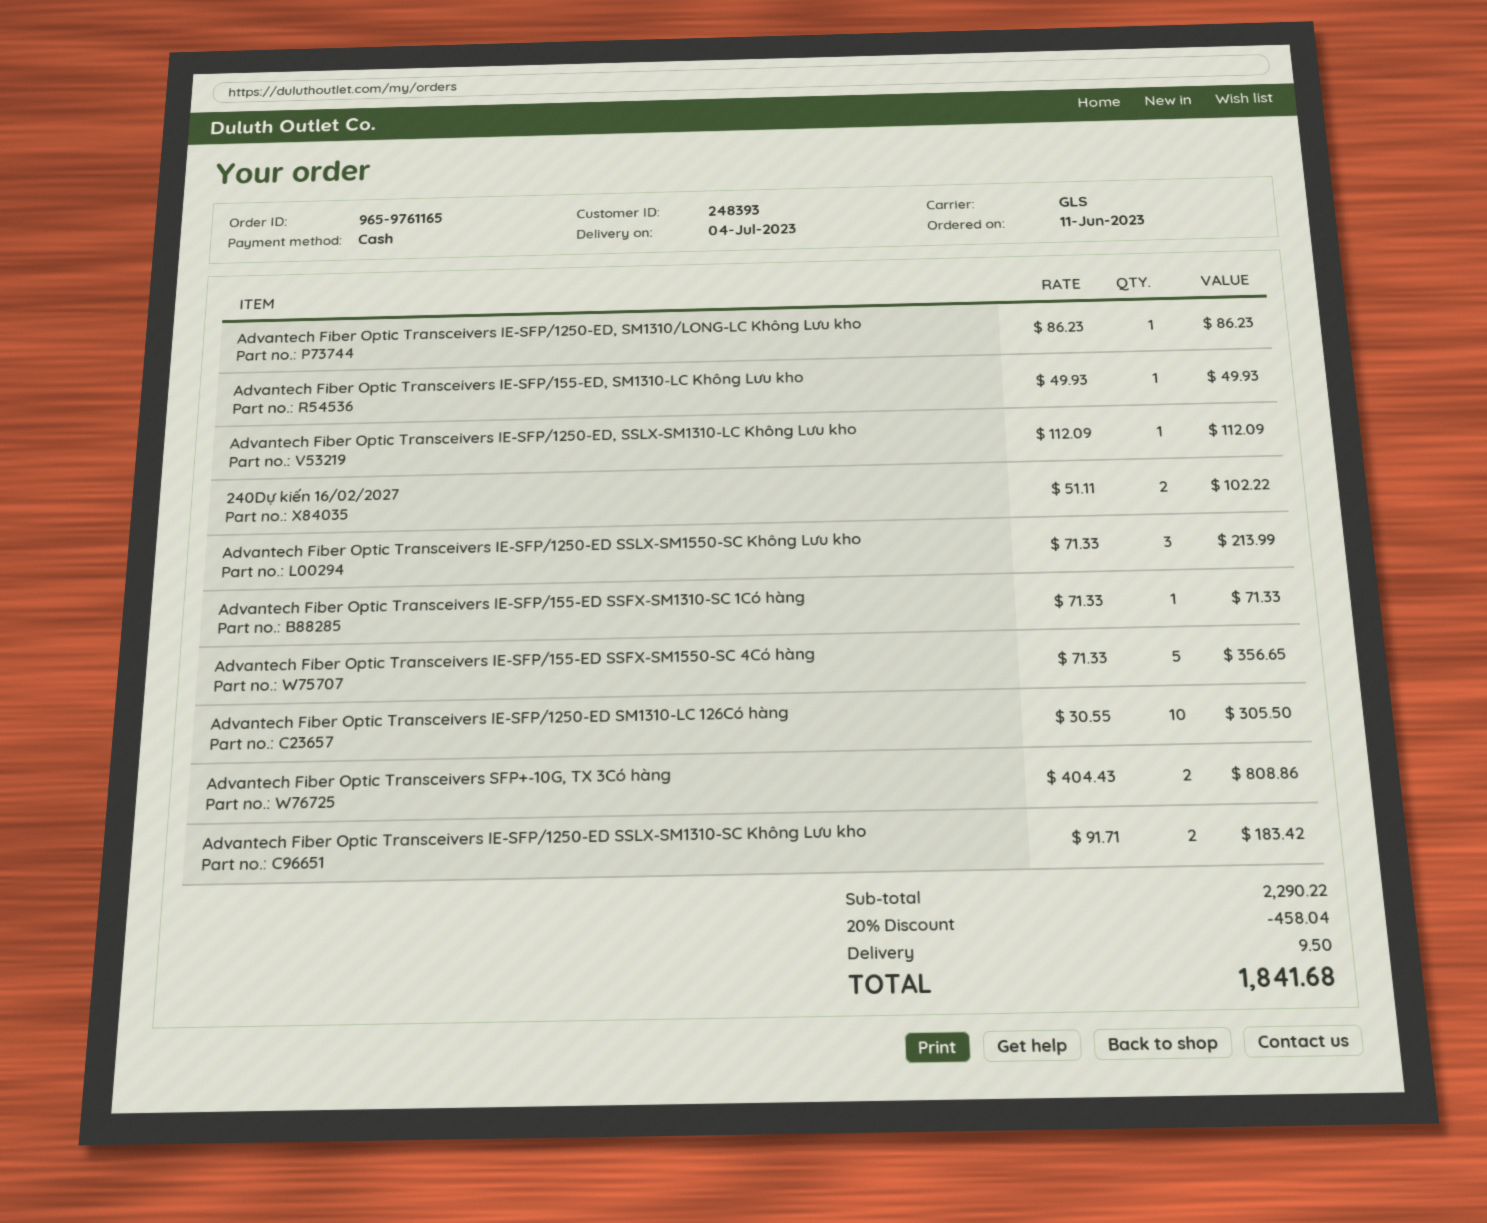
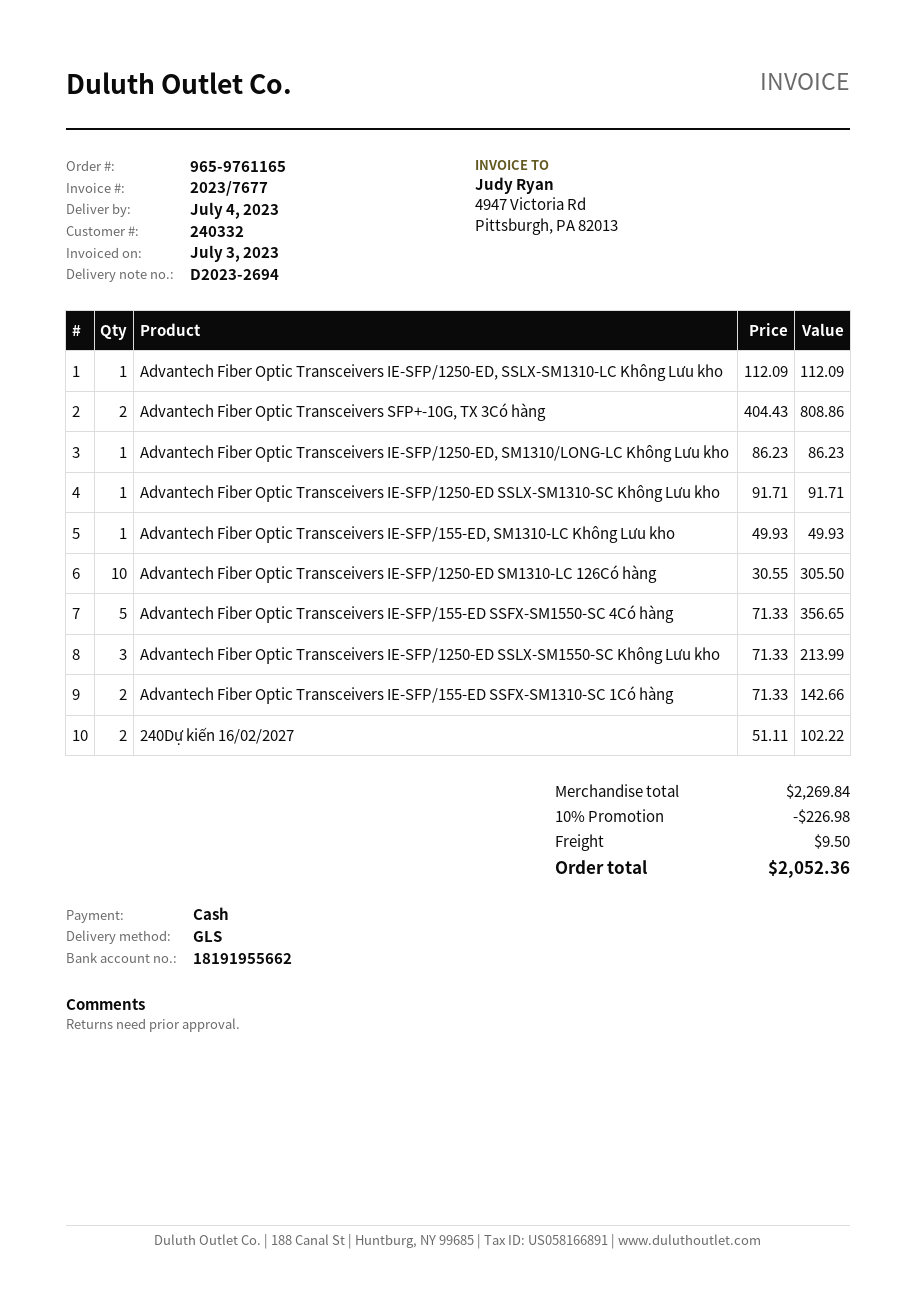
customer number: 248393 -> 240332
Advantech Fiber Optic Transceivers IE-SFP/155-ED SSFX-SM1310-SC 1Có hàng: 1 x 71.33 = 71.33 -> 2 x 71.33 = 142.66
Advantech Fiber Optic Transceivers IE-SFP/1250-ED SSLX-SM1310-SC Không Lưu kho: 2 x 91.71 = 183.42 -> 1 x 91.71 = 91.71
subtotal: 2290.22 -> 2269.84
discount: 20% = 458.04 -> 10% = 226.98
total: 1841.68 -> 2052.36

